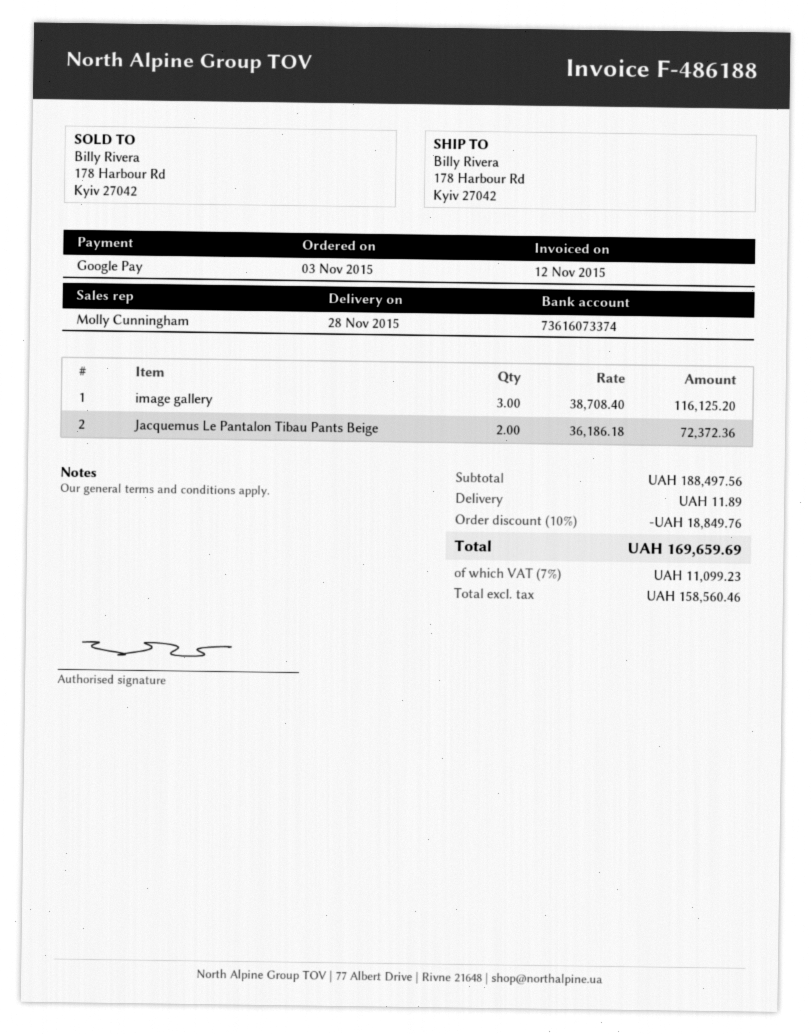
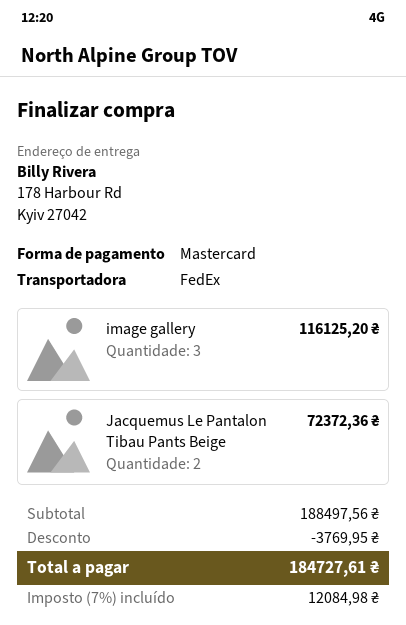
payment method: Google Pay -> Mastercard
discount: 18849.76 -> 3769.95
shipping: 11.89 -> none
tax: 7% = 11099.23 -> 7% = 12084.98
total: 169659.69 -> 184727.61

